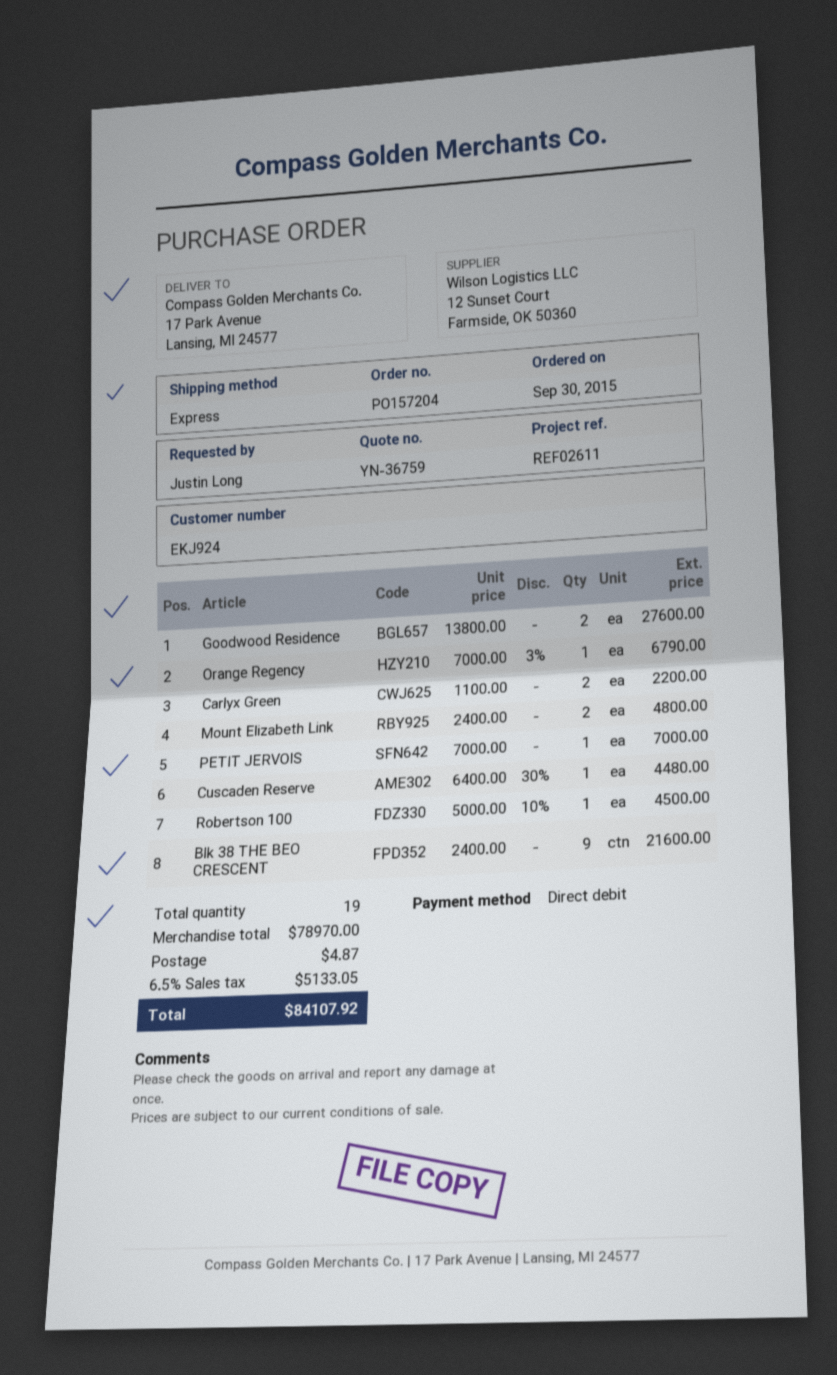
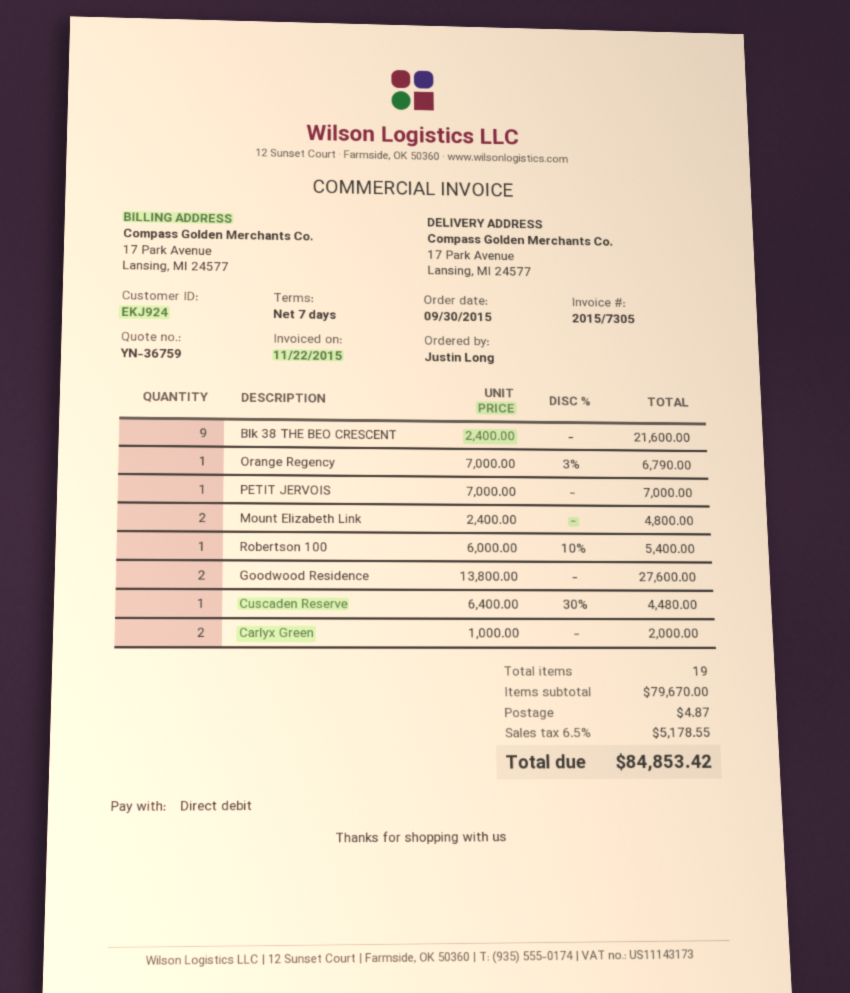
Carlyx Green: 2 x 1100.00 = 2200.00 -> 2 x 1000.00 = 2000.00
Robertson 100: 1 x 5000.00 - 10% = 4500.00 -> 1 x 6000.00 - 10% = 5400.00
subtotal: 78970.00 -> 79670.00
tax: 6.5% = 5133.05 -> 6.5% = 5178.55
total: 84107.92 -> 84853.42

